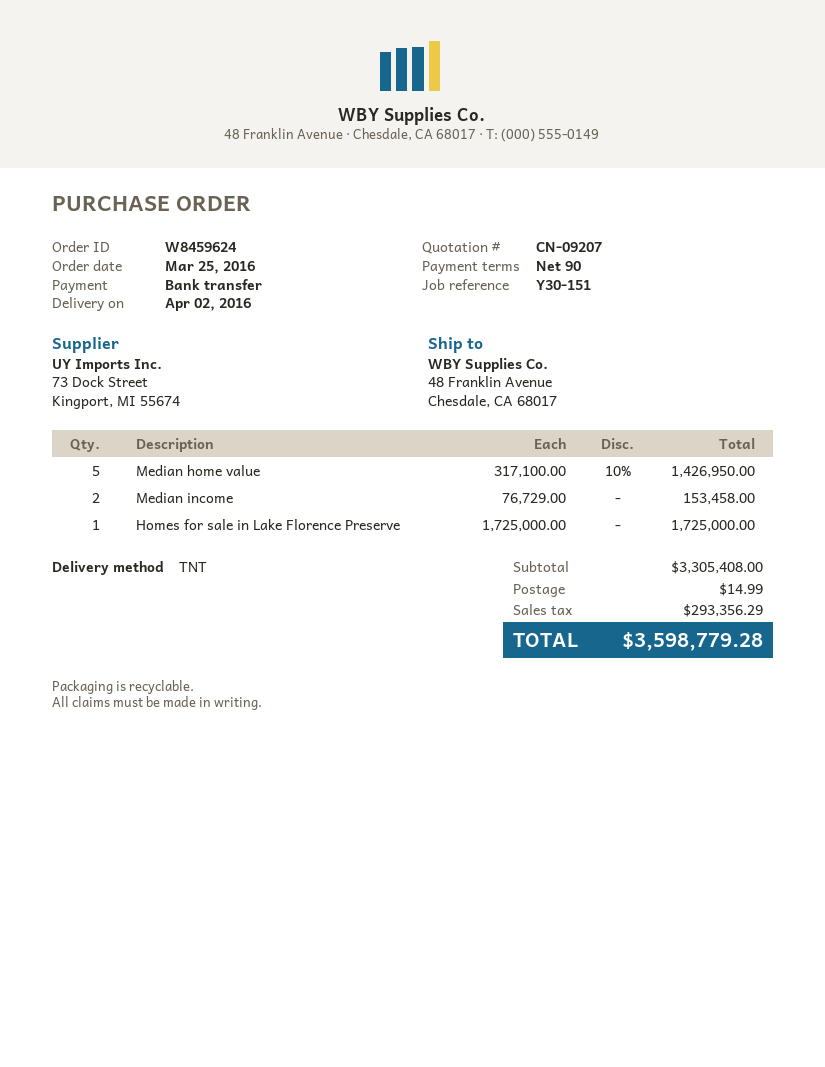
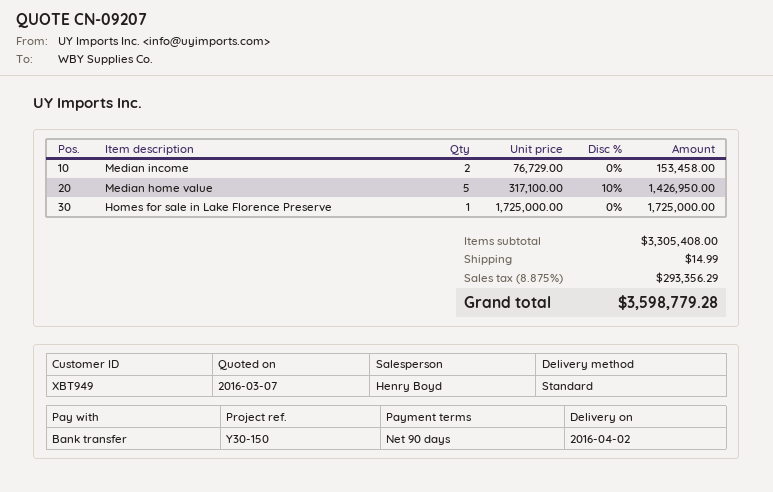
reference: Y30-151 -> Y30-150
shipping method: TNT -> standard

